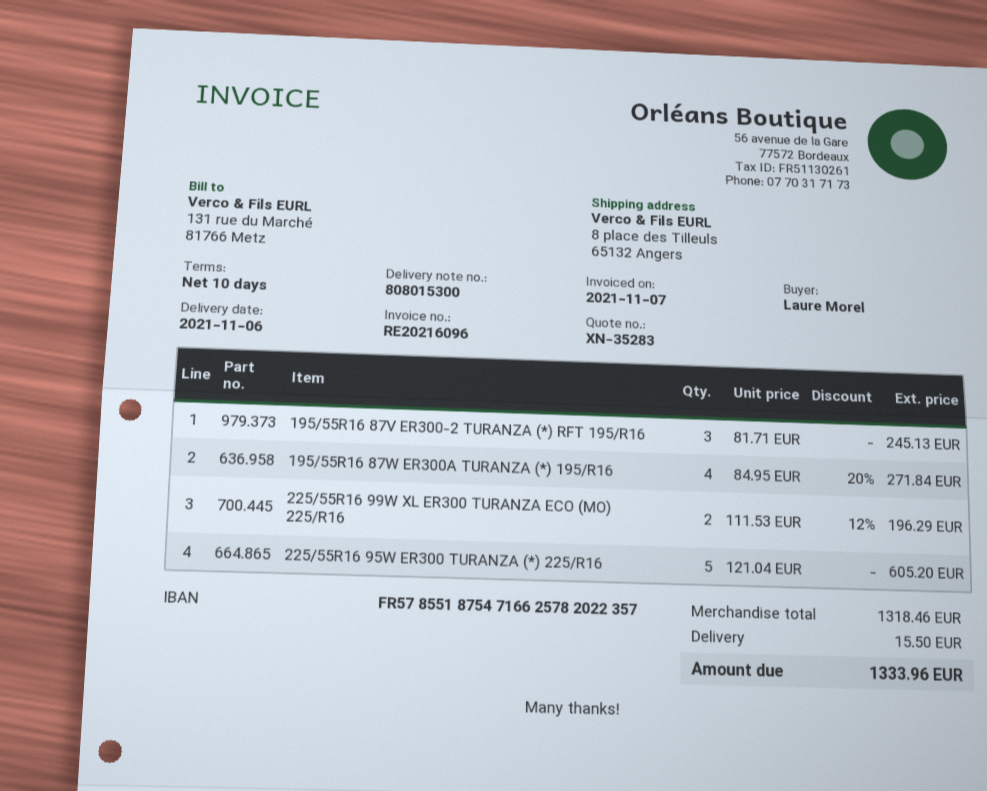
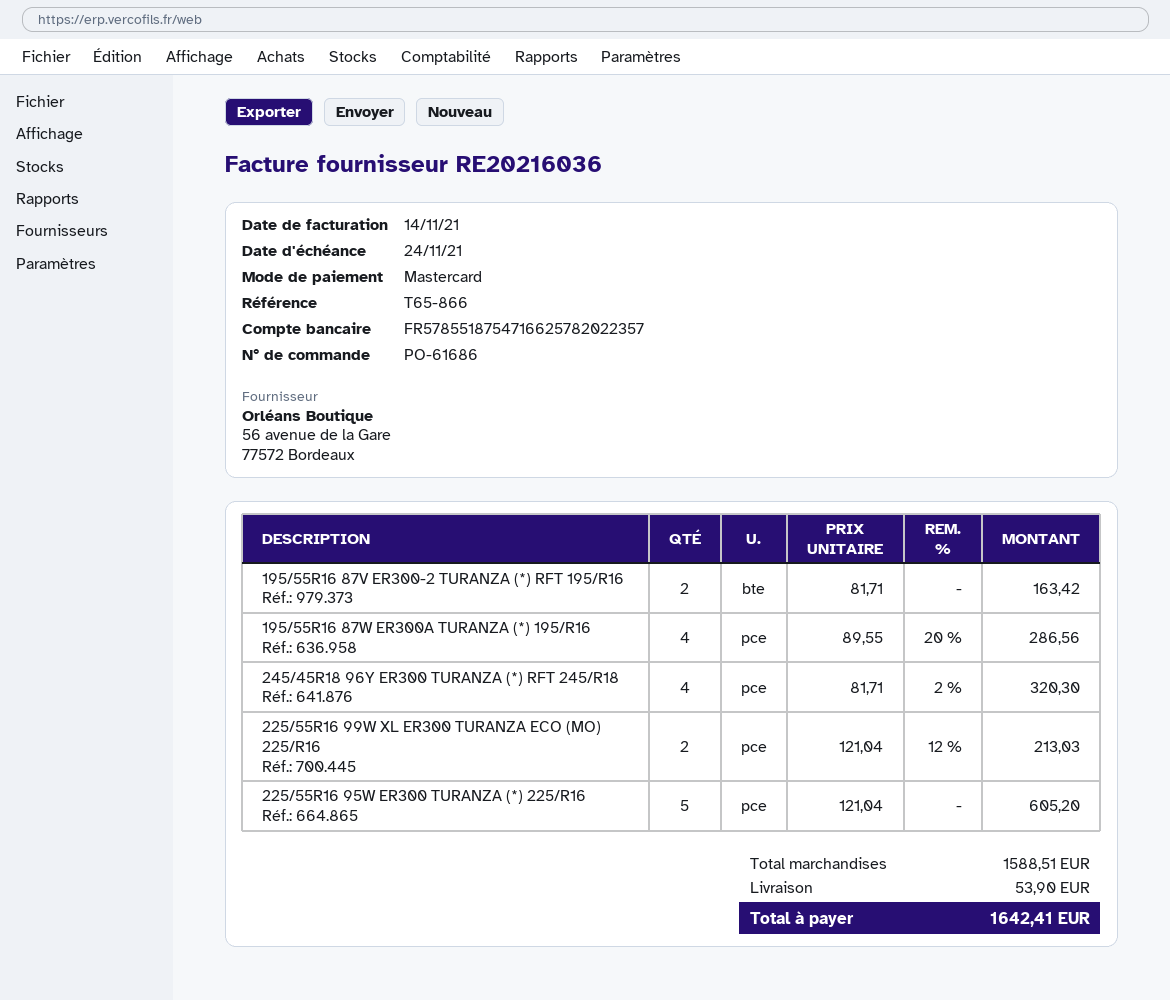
invoice number: RE20216096 -> RE20216036
invoice date: 2021-11-07 -> 2021-11-14
195/55R16 87V ER300-2 TURANZA (*) RFT 195/R16: 3 x 81.71 = 245.13 -> 2 x 81.71 = 163.42
195/55R16 87W ER300A TURANZA (*) 195/R16: 4 x 84.95 - 20% = 271.84 -> 4 x 89.55 - 20% = 286.56
225/55R16 99W XL ER300 TURANZA ECO (MO) 225/R16: 2 x 111.53 - 12% = 196.29 -> 2 x 121.04 - 12% = 213.03
245/45R18 96Y ER300 TURANZA (*) RFT 245/R18: none -> 4 x 81.71 - 2% = 320.30
subtotal: 1318.46 -> 1588.51
shipping: 15.50 -> 53.90
total: 1333.96 -> 1642.41

